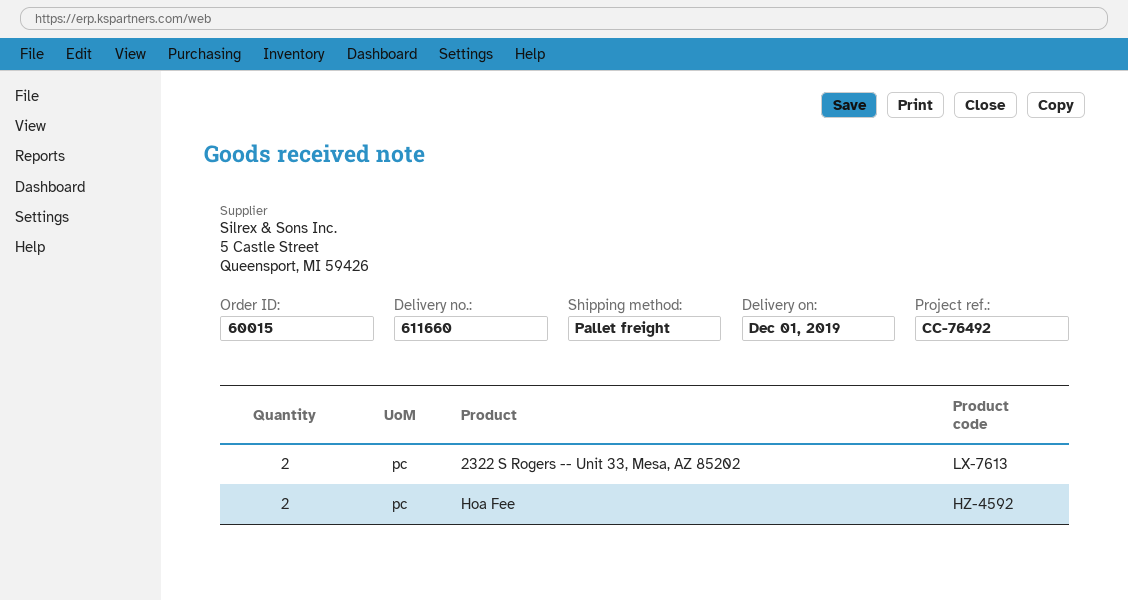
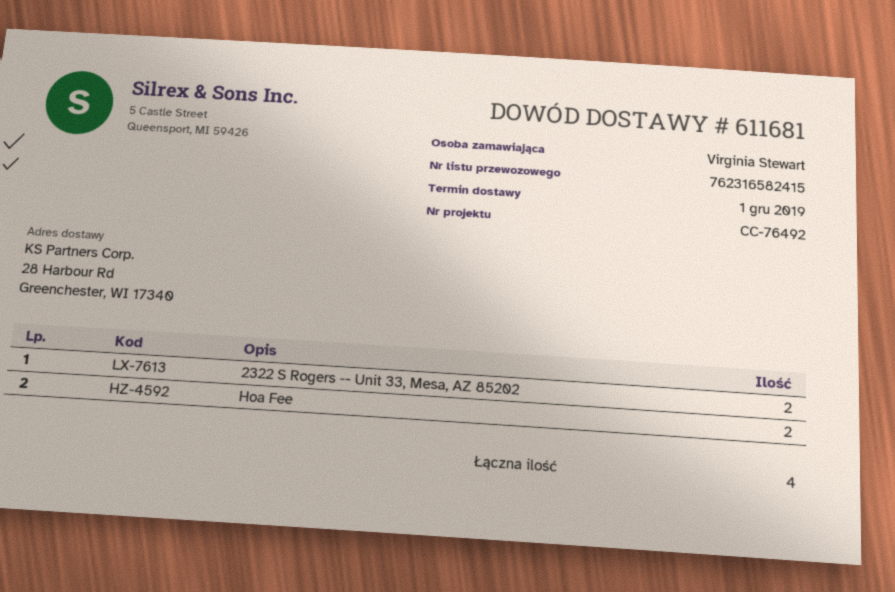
delivery note number: 611660 -> 611681

